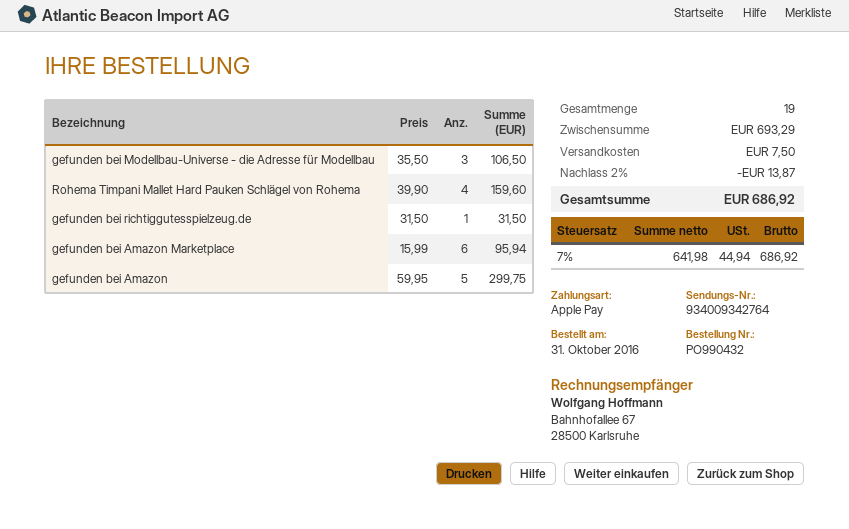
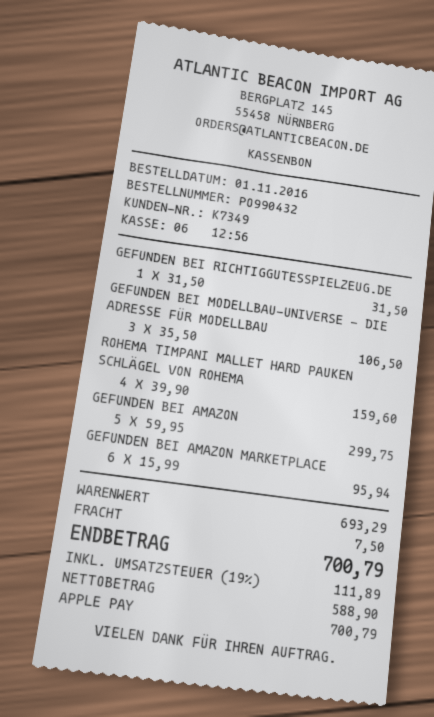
order date: 2016-10-31 -> 2016-11-01
discount: 2% = 13.87 -> none
net: 641.98 -> 588.90
tax: 7% = 44.94 -> 19% = 111.89
total: 686.92 -> 700.79

